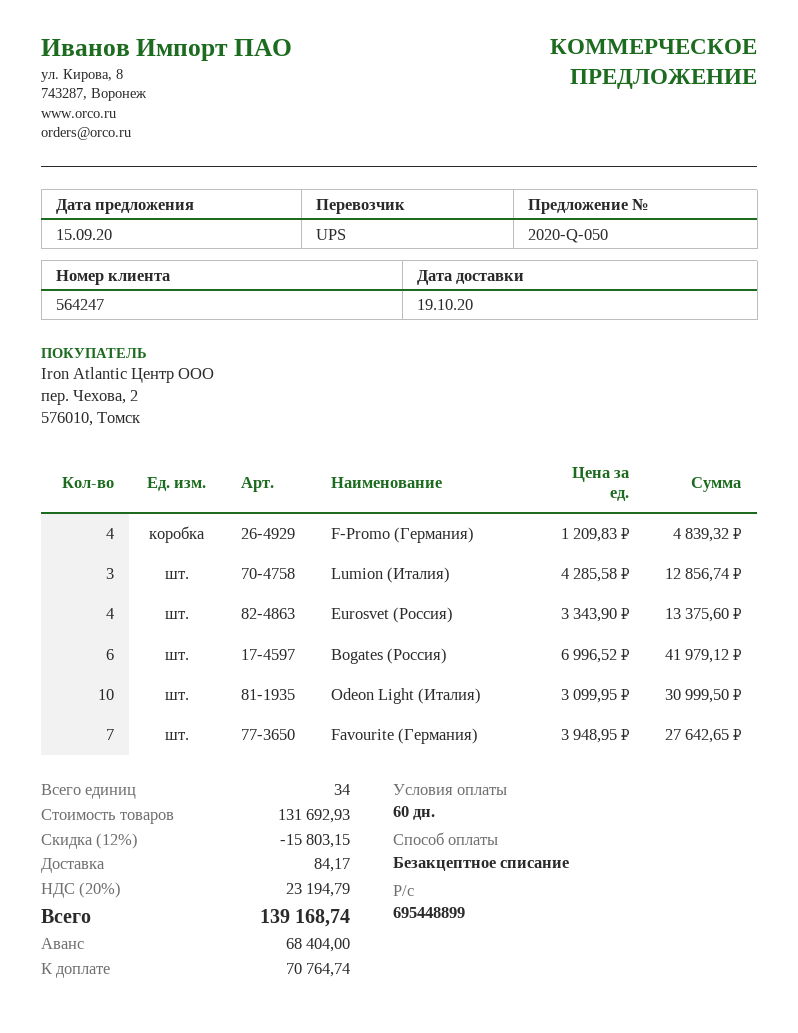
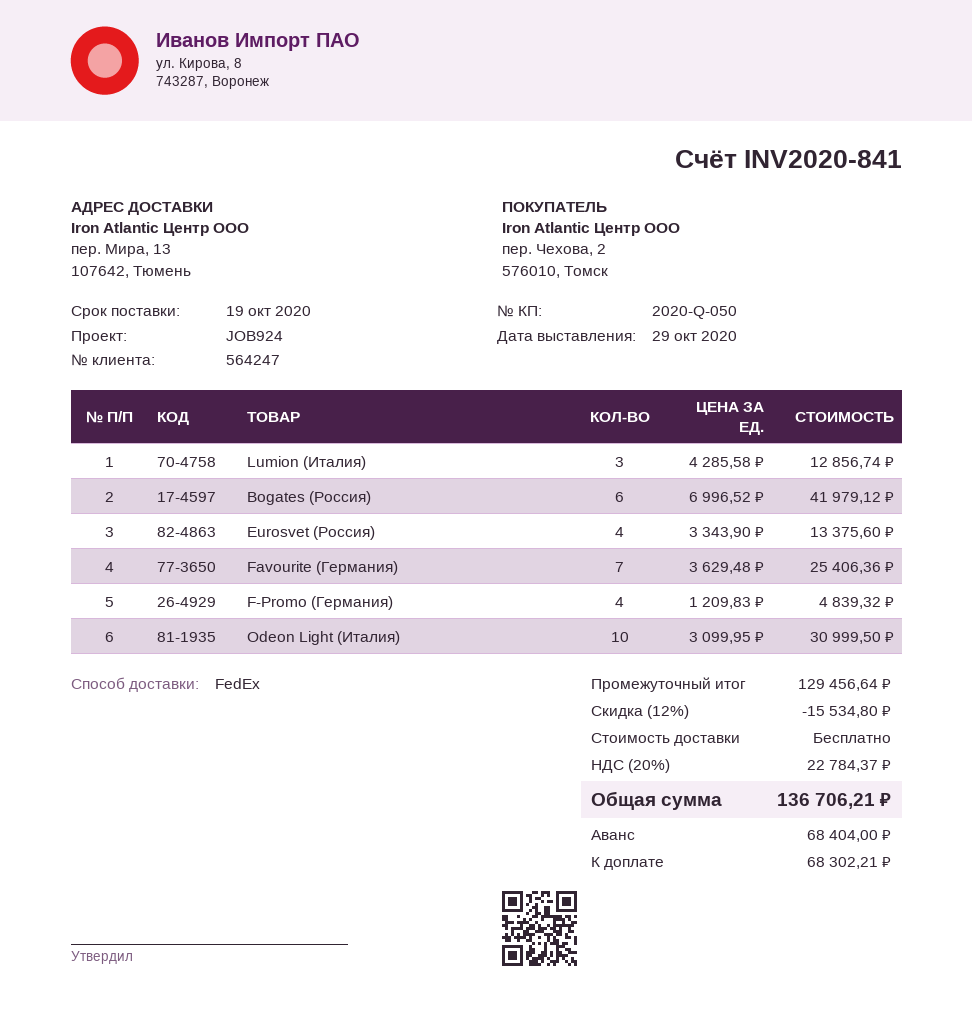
shipping method: UPS -> FedEx
Favourite (Германия): 7 x 3948.95 = 27642.65 -> 7 x 3629.48 = 25406.36
subtotal: 131692.93 -> 129456.64
discount: 12% = 15803.15 -> 12% = 15534.80
shipping: 84.17 -> 0.00
tax: 20% = 23194.79 -> 20% = 22784.37
total: 139168.74 -> 136706.21
balance: 70764.74 -> 68302.21

